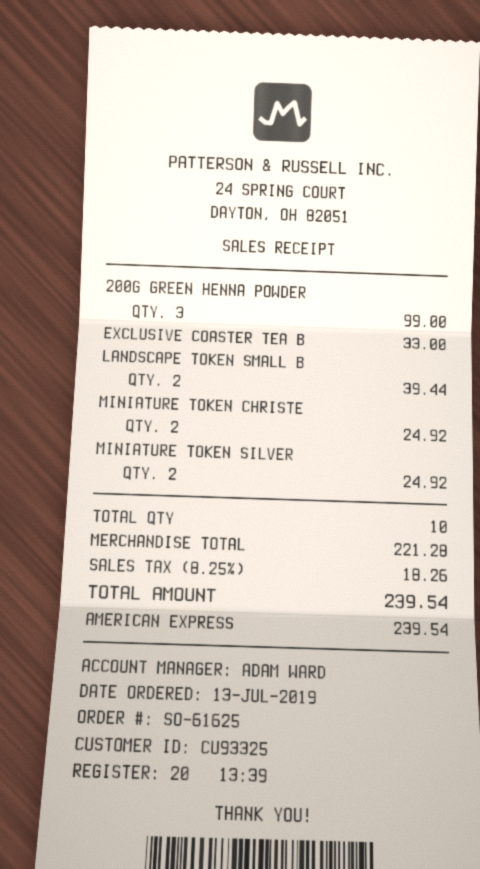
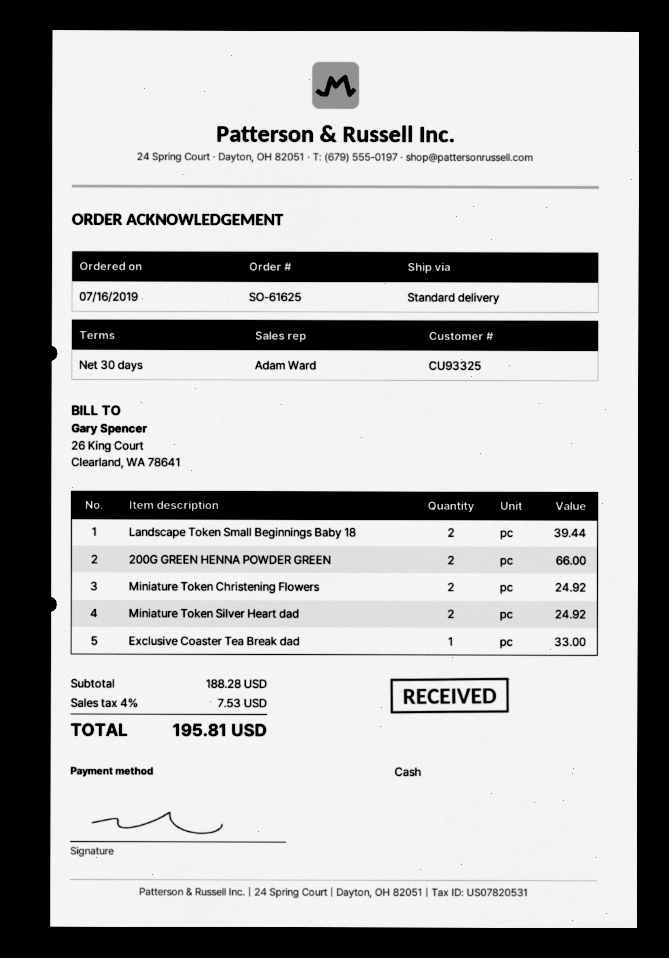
order date: 2019-07-13 -> 2019-07-16
payment method: American Express -> cash
200G GREEN HENNA POWDER: 3 for 99.00 -> 2 for 66.00
subtotal: 221.28 -> 188.28
tax: 8.25% = 18.26 -> 4% = 7.53
total: 239.54 -> 195.81

